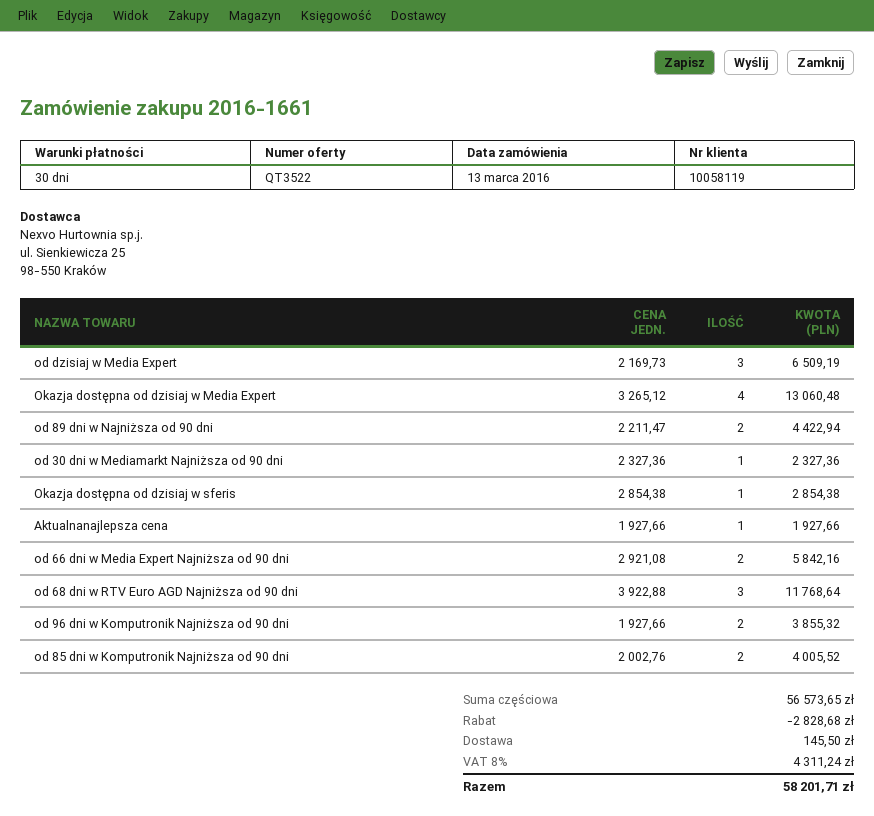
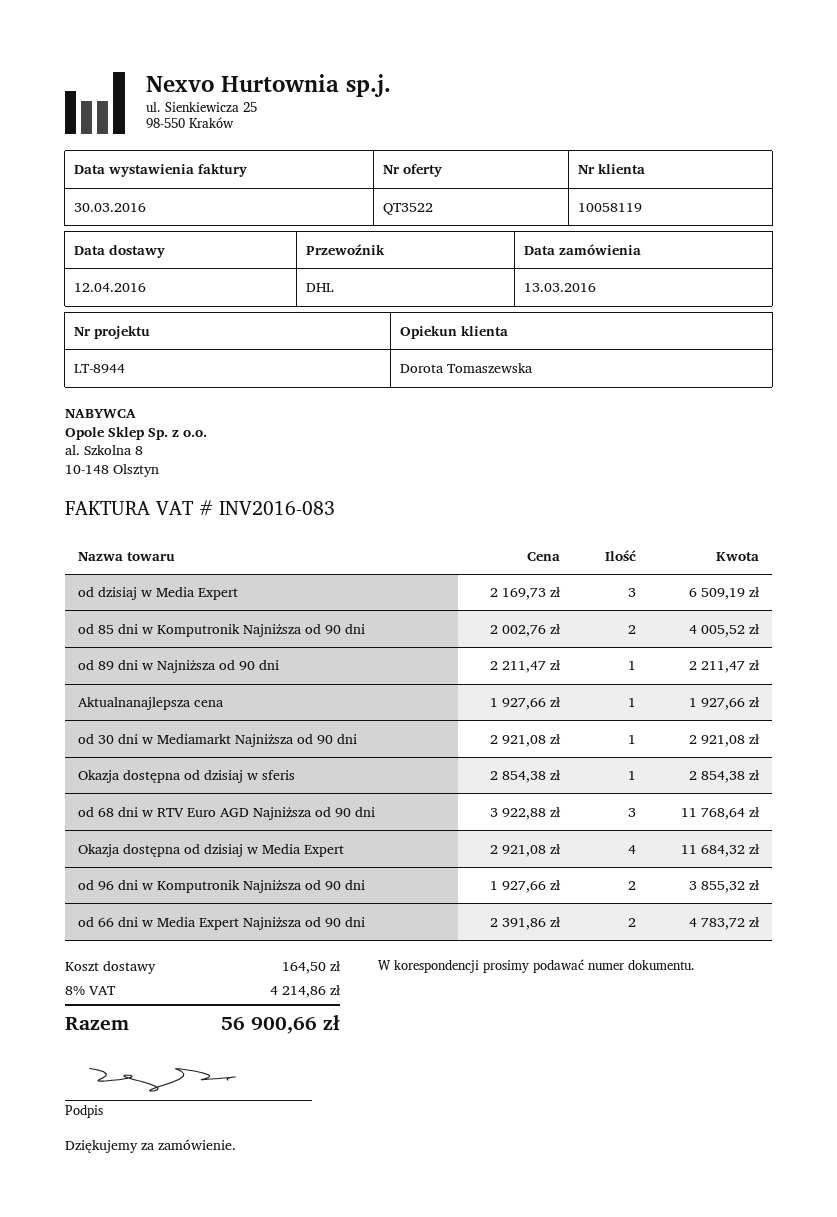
Okazja dostępna od dzisiaj w Media Expert: 4 x 3265.12 = 13060.48 -> 4 x 2921.08 = 11684.32
od 89 dni w Najniższa od 90 dni: 2 x 2211.47 = 4422.94 -> 1 x 2211.47 = 2211.47
od 30 dni w Mediamarkt Najniższa od 90 dni: 1 x 2327.36 = 2327.36 -> 1 x 2921.08 = 2921.08
od 66 dni w Media Expert Najniższa od 90 dni: 2 x 2921.08 = 5842.16 -> 2 x 2391.86 = 4783.72
discount: 2828.68 -> none
shipping: 145.50 -> 164.50
tax: 8% = 4311.24 -> 8% = 4214.86
total: 58201.71 -> 56900.66

